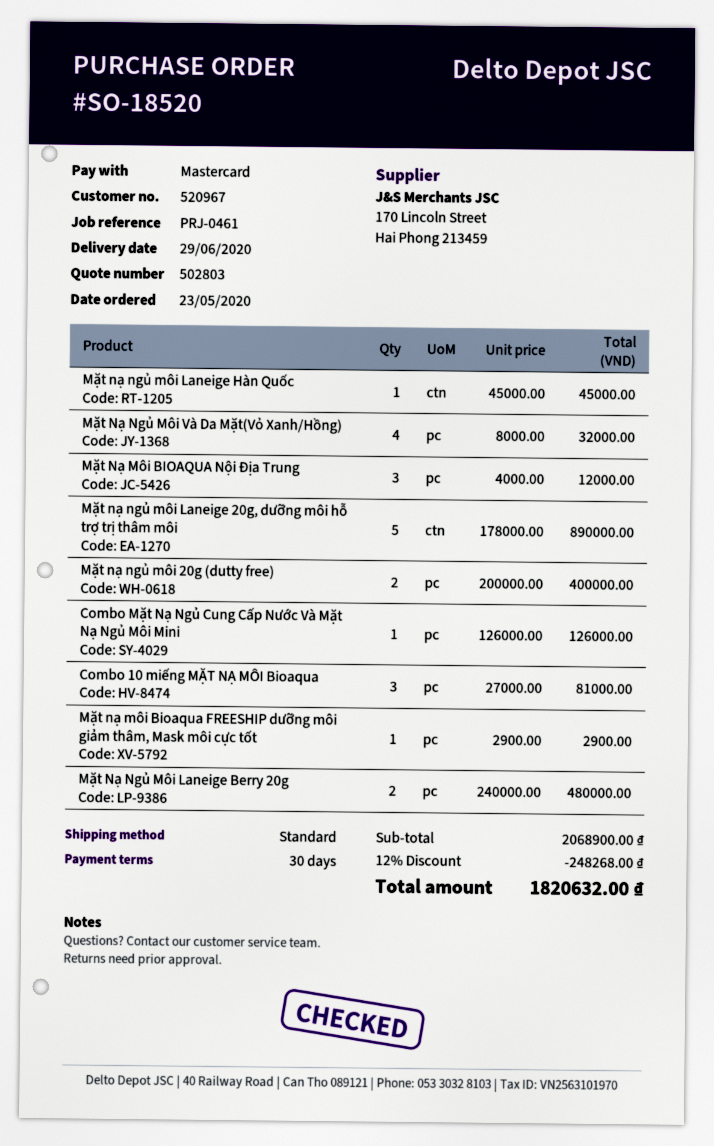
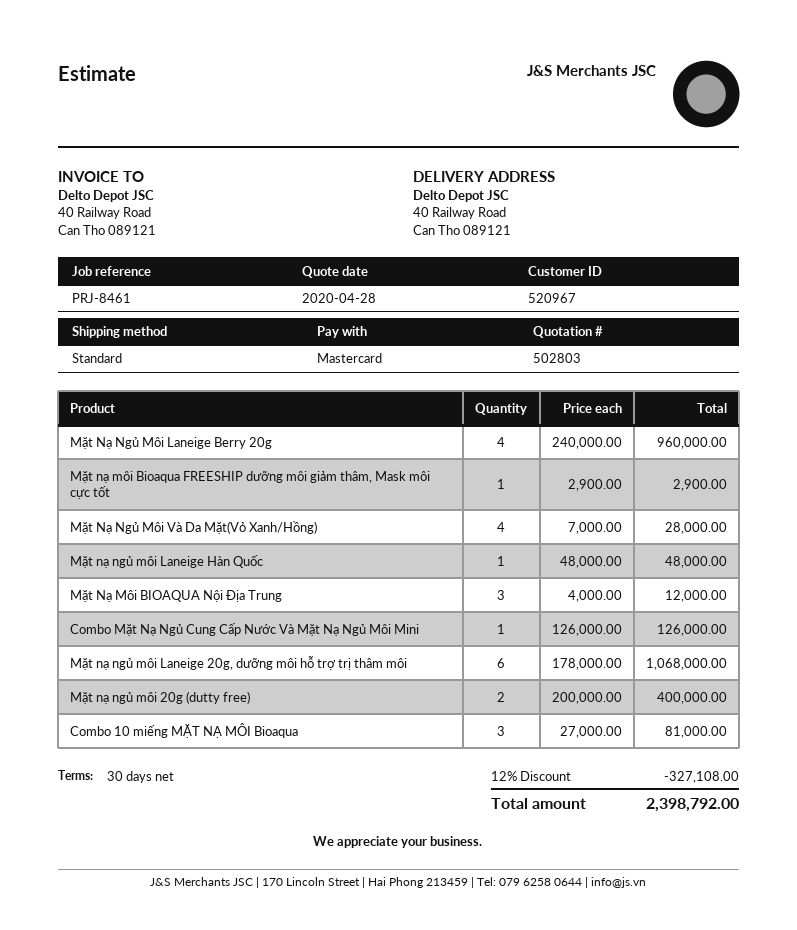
reference: PRJ-0461 -> PRJ-8461
Mặt nạ ngủ môi Laneige Hàn Quốc: 1 x 45000.00 = 45000.00 -> 1 x 48000.00 = 48000.00
Mặt Nạ Ngủ Môi Và Da Mặt(Vỏ Xanh/Hồng): 4 x 8000.00 = 32000.00 -> 4 x 7000.00 = 28000.00
Mặt nạ ngủ môi Laneige 20g, dưỡng môi hỗ trợ trị thâm môi: 5 x 178000.00 = 890000.00 -> 6 x 178000.00 = 1068000.00
Mặt Nạ Ngủ Môi Laneige Berry 20g: 2 x 240000.00 = 480000.00 -> 4 x 240000.00 = 960000.00
discount: 12% = 248268.00 -> 12% = 327108.00
total: 1820632.00 -> 2398792.00

